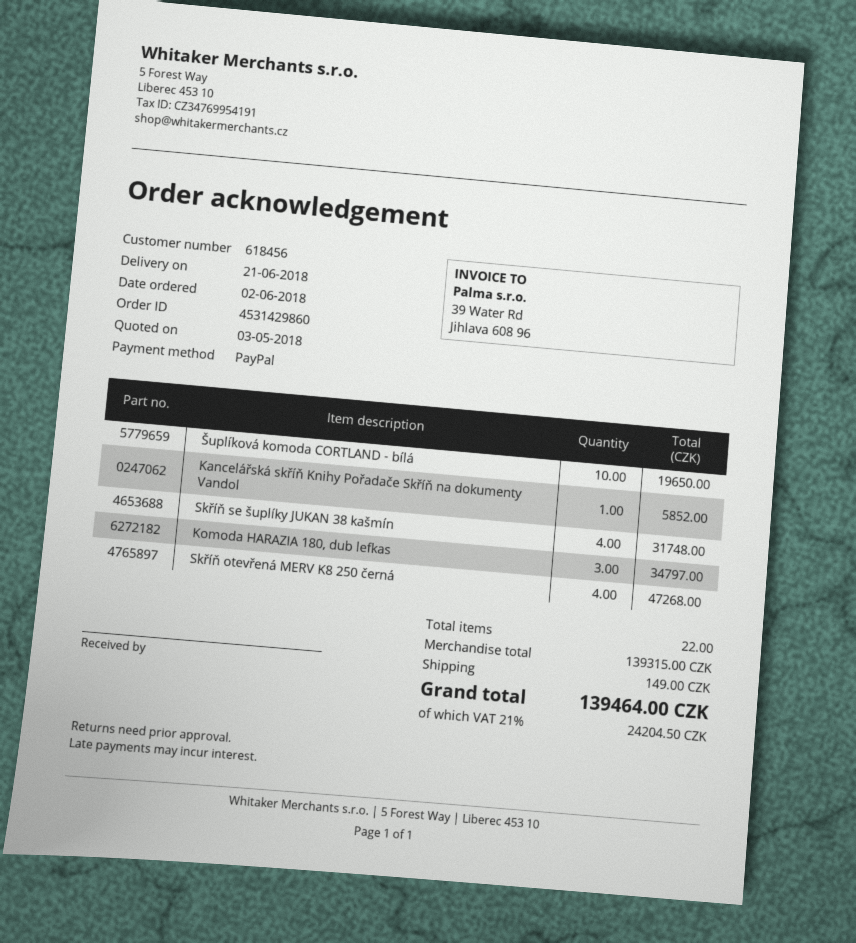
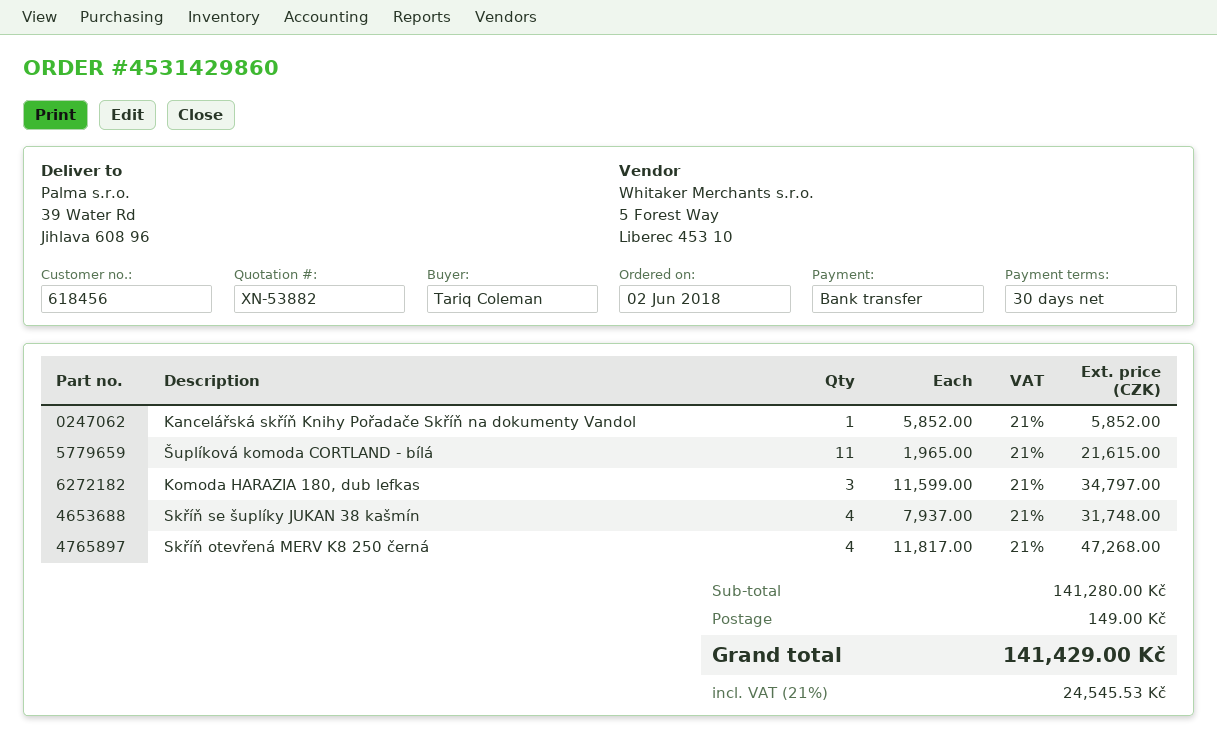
payment method: PayPal -> bank transfer
Šuplíková komoda CORTLAND - bílá: 10 for 19650.00 -> 11 for 21615.00
subtotal: 139315.00 -> 141280.00
tax: 21% = 24204.50 -> 21% = 24545.53
total: 139464.00 -> 141429.00

